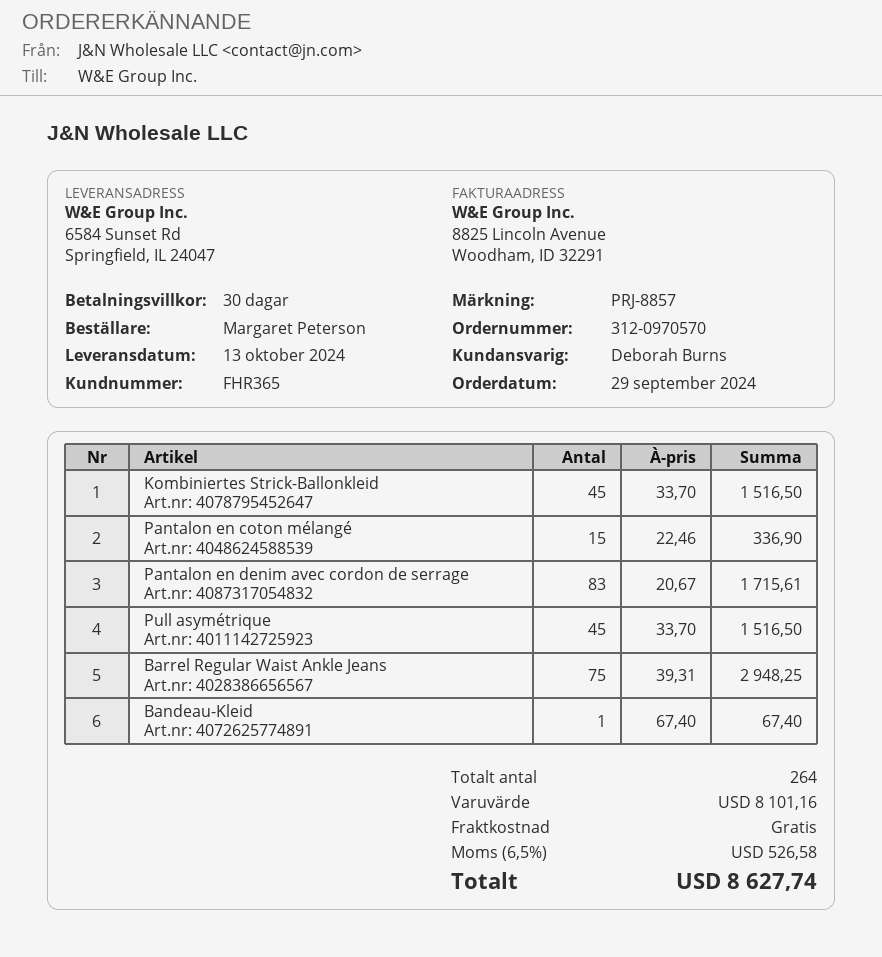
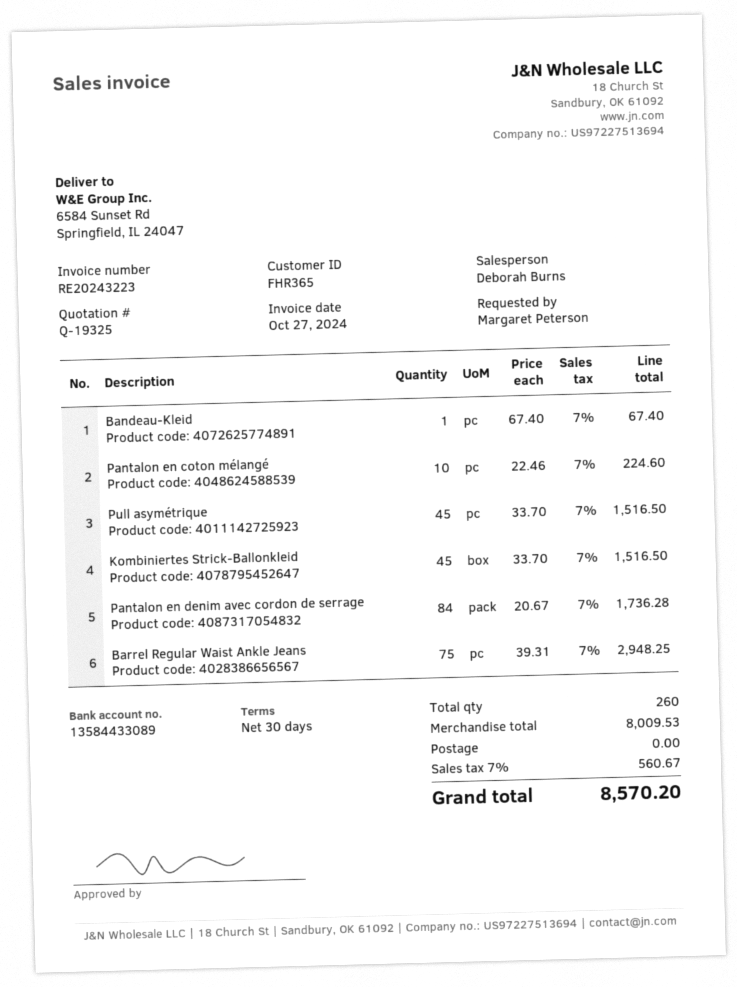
Pantalon en coton mélangé: 15 x 22.46 = 336.90 -> 10 x 22.46 = 224.60
Pantalon en denim avec cordon de serrage: 83 x 20.67 = 1715.61 -> 84 x 20.67 = 1736.28
total quantity: 264 -> 260
subtotal: 8101.16 -> 8009.53
tax: 6.5% = 526.58 -> 7% = 560.67
total: 8627.74 -> 8570.20

